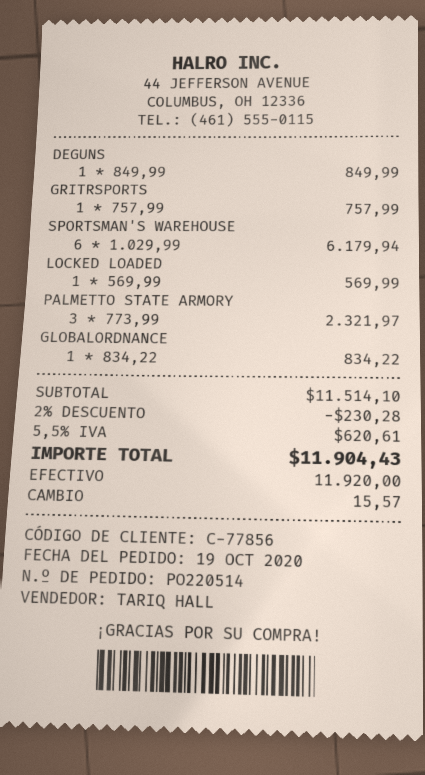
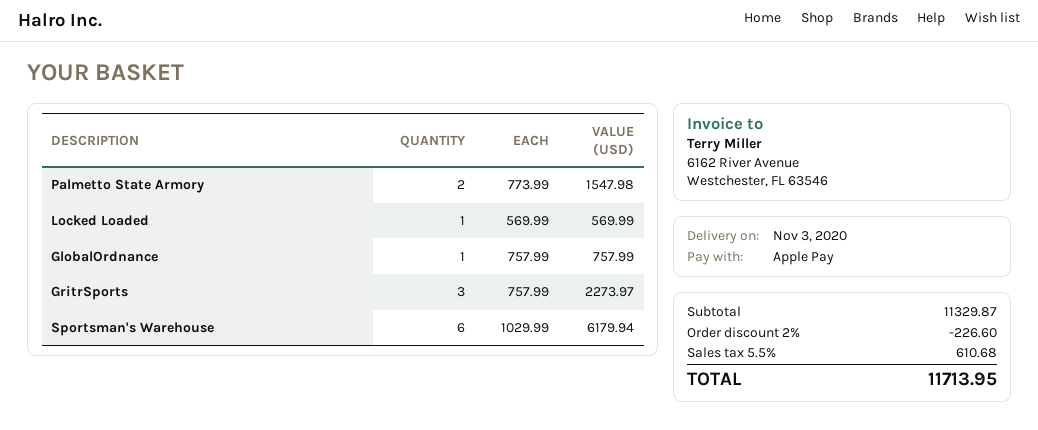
payment method: cash -> Apple Pay
DEGUNS: 1 x 849.99 = 849.99 -> none
GRITRSPORTS: 1 x 757.99 = 757.99 -> 3 x 757.99 = 2273.97
PALMETTO STATE ARMORY: 3 x 773.99 = 2321.97 -> 2 x 773.99 = 1547.98
GLOBALORDNANCE: 1 x 834.22 = 834.22 -> 1 x 757.99 = 757.99
subtotal: 11514.10 -> 11329.87
discount: 2% = 230.28 -> 2% = 226.60
tax: 5.5% = 620.61 -> 5.5% = 610.68
total: 11904.43 -> 11713.95

